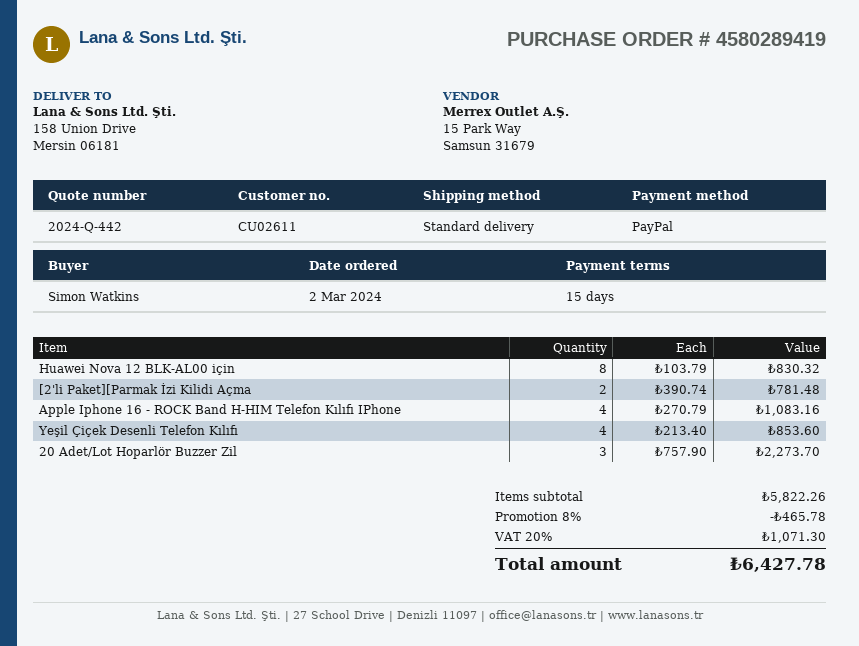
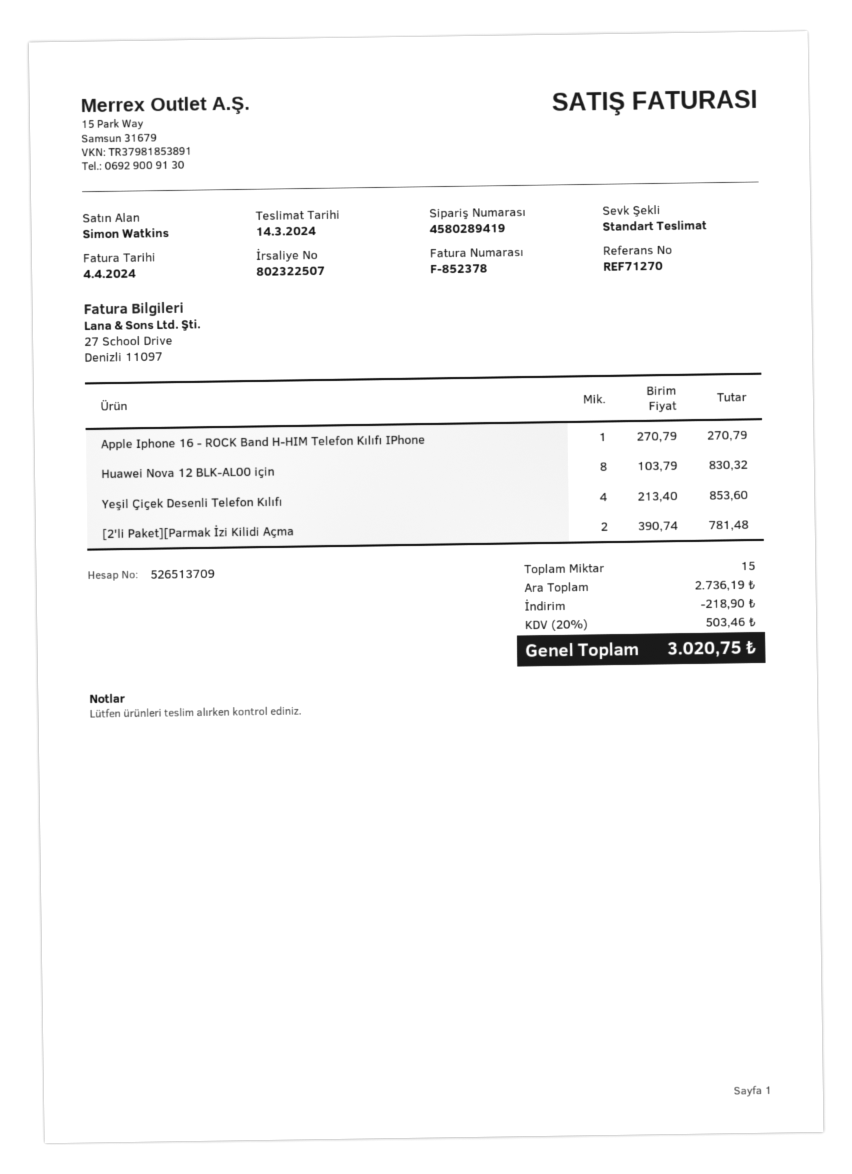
Apple Iphone 16 - ROCK Band H-HIM Telefon Kılıfı IPhone: 4 x 270.79 = 1083.16 -> 1 x 270.79 = 270.79
20 Adet/Lot Hoparlör Buzzer Zil: 3 x 757.90 = 2273.70 -> none
subtotal: 5822.26 -> 2736.19
discount: 465.78 -> 218.90
tax: 20% = 1071.30 -> 20% = 503.46
total: 6427.78 -> 3020.75

